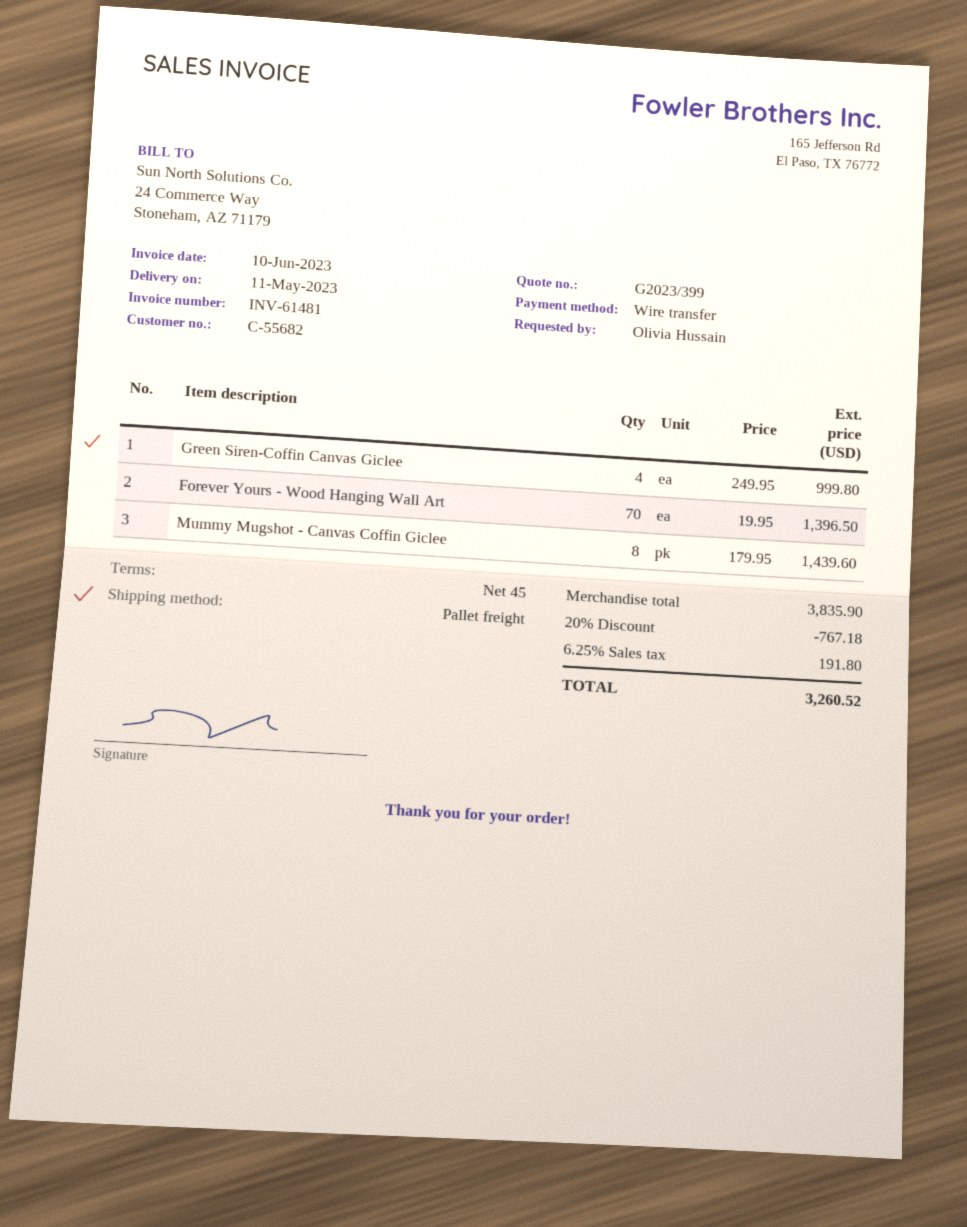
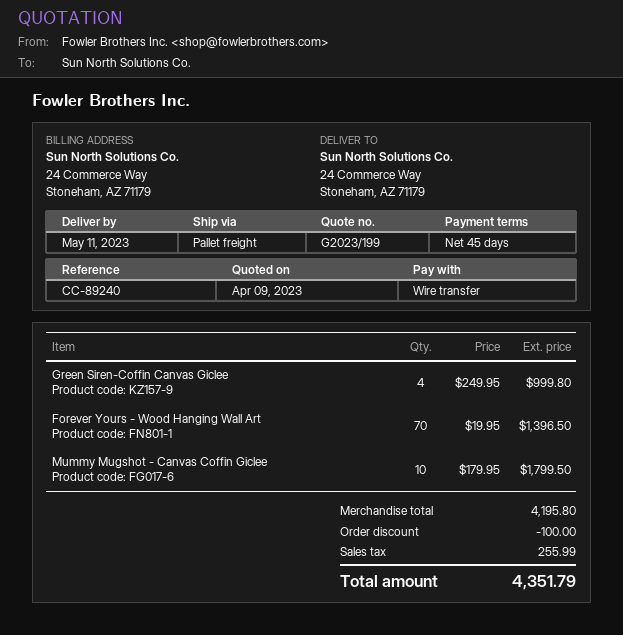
quote number: G2023/399 -> G2023/199
Mummy Mugshot - Canvas Coffin Giclee: 8 x 179.95 = 1439.60 -> 10 x 179.95 = 1799.50
subtotal: 3835.90 -> 4195.80
discount: 767.18 -> 100.00
tax: 191.80 -> 255.99
total: 3260.52 -> 4351.79

